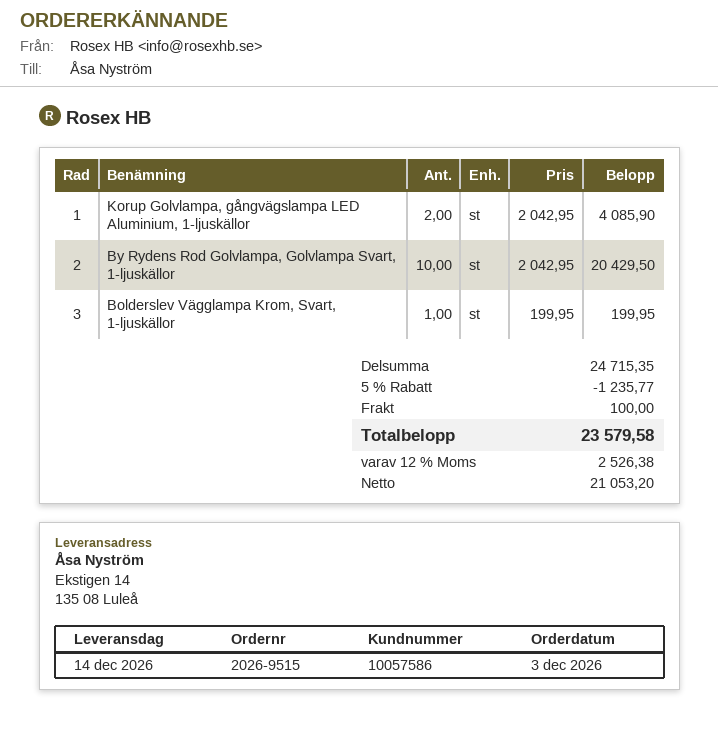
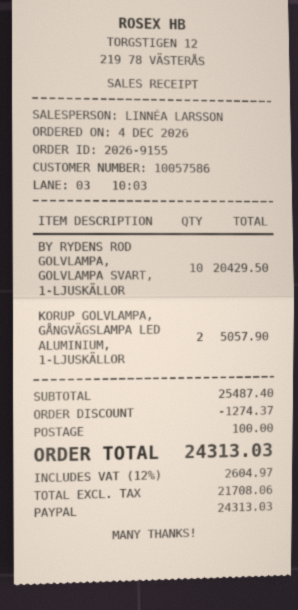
order number: 2026-9515 -> 2026-9155
order date: 2026-12-03 -> 2026-12-04
Korup Golvlampa, gångvägslampa LED Aluminium, 1-ljuskällor: 2 for 4085.90 -> 2 for 5057.90
Bolderslev Vägglampa Krom, Svart, 1-ljuskällor: 1 for 199.95 -> none
subtotal: 24715.35 -> 25487.40
discount: 1235.77 -> 1274.37
net: 21053.20 -> 21708.06
tax: 12% = 2526.38 -> 12% = 2604.97
total: 23579.58 -> 24313.03

